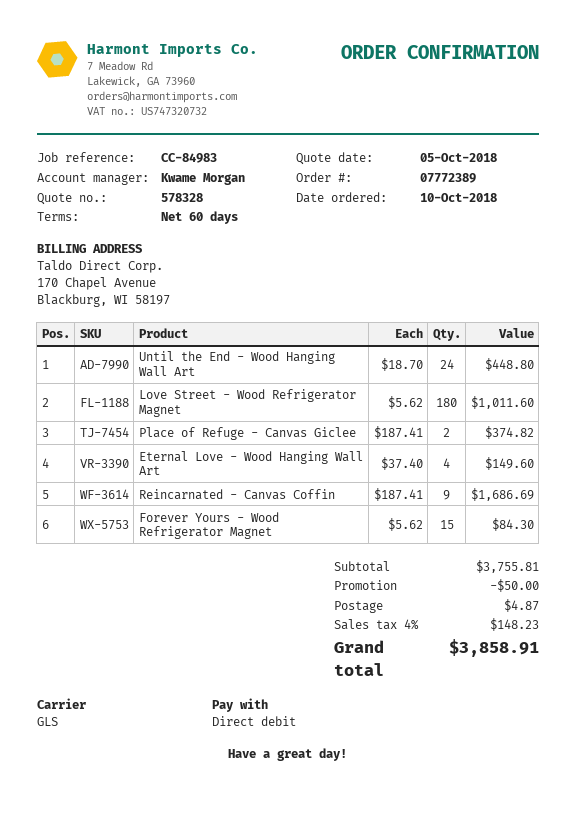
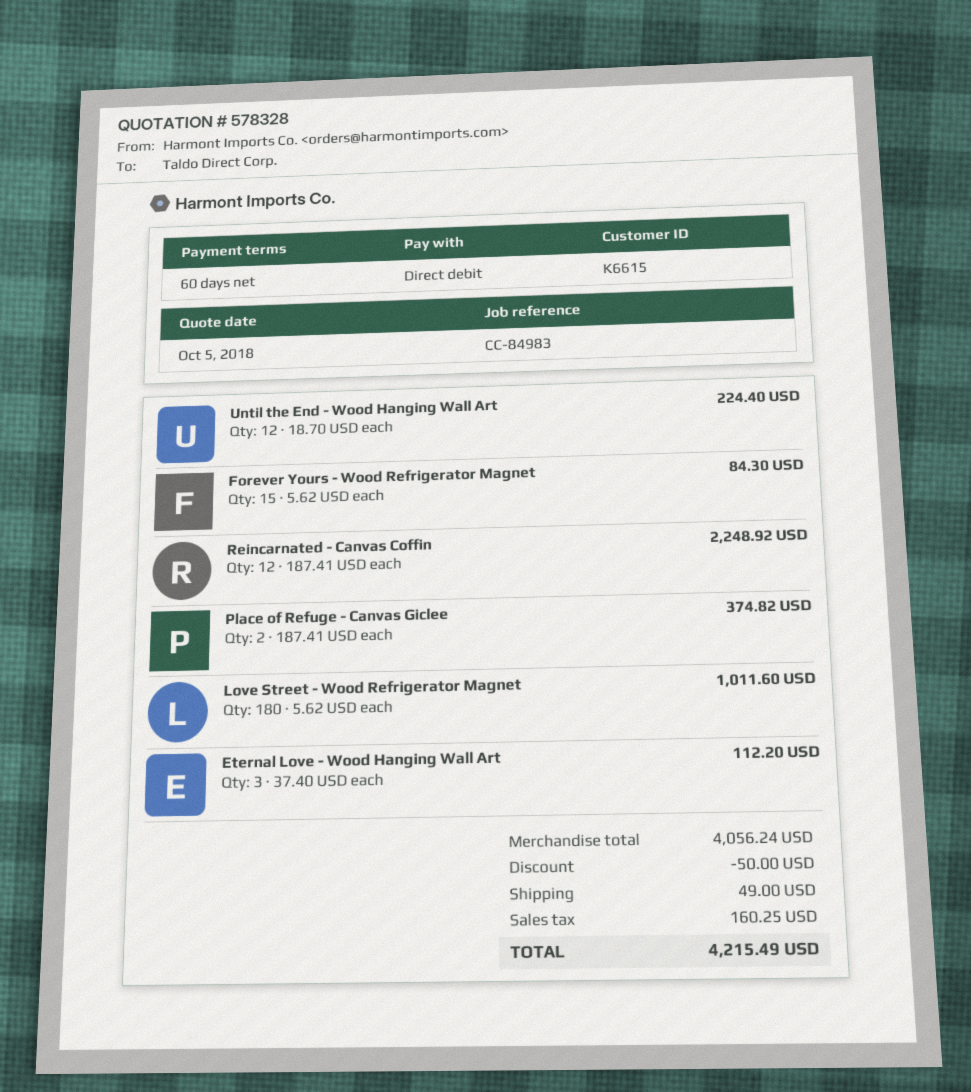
Until the End - Wood Hanging Wall Art: 24 x 18.70 = 448.80 -> 12 x 18.70 = 224.40
Eternal Love - Wood Hanging Wall Art: 4 x 37.40 = 149.60 -> 3 x 37.40 = 112.20
Reincarnated - Canvas Coffin: 9 x 187.41 = 1686.69 -> 12 x 187.41 = 2248.92
subtotal: 3755.81 -> 4056.24
shipping: 4.87 -> 49.00
tax: 148.23 -> 160.25
total: 3858.91 -> 4215.49

